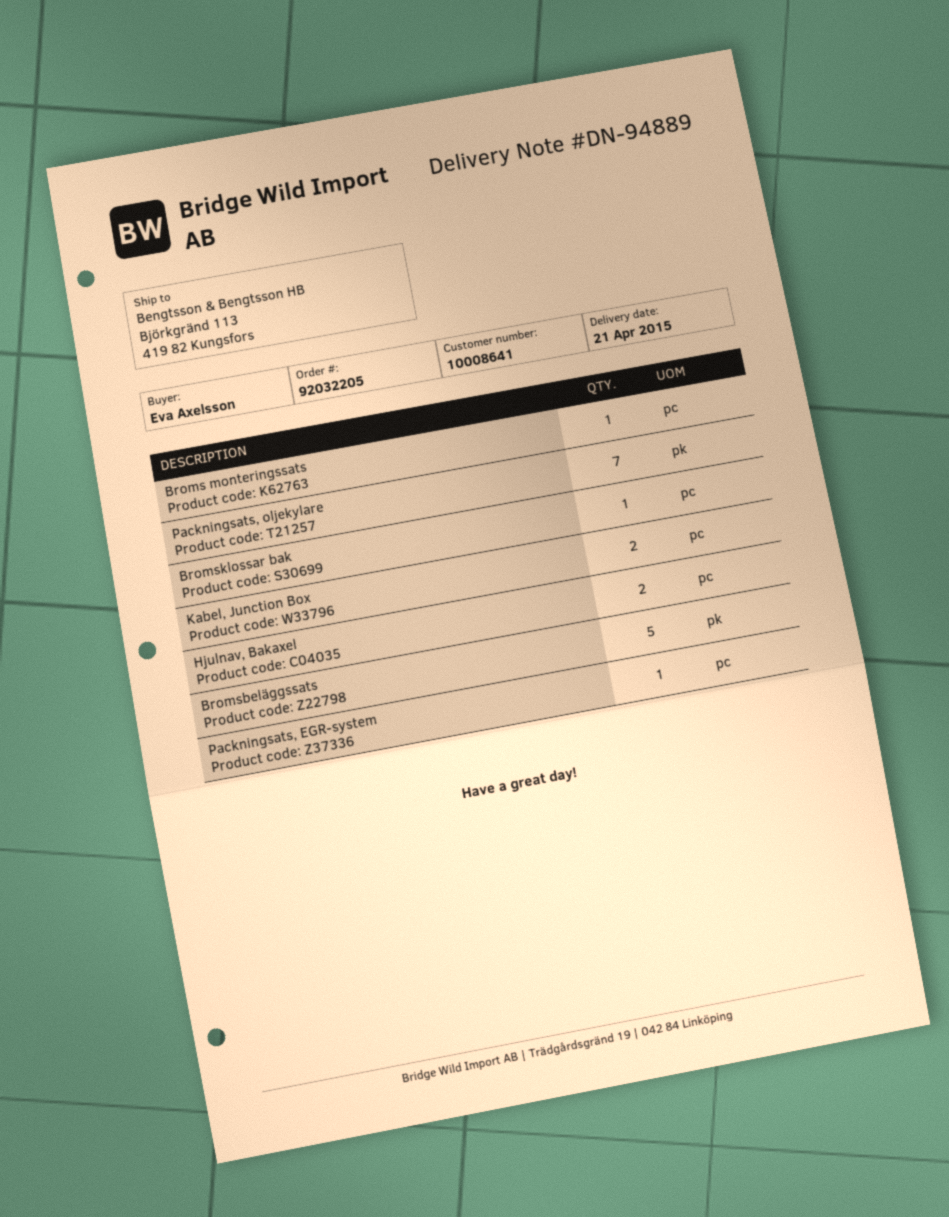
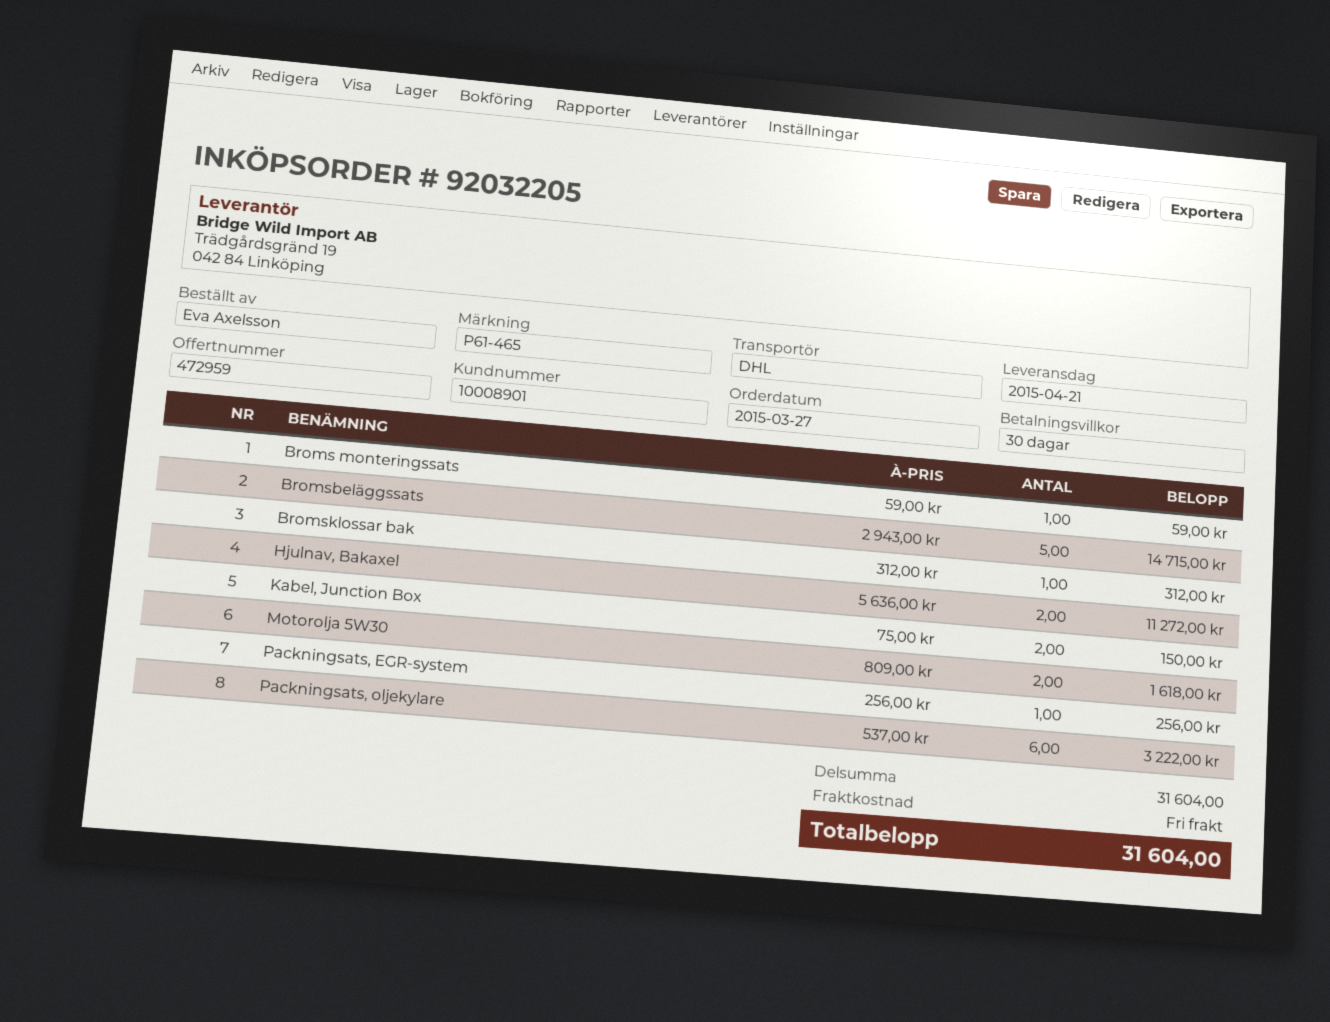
customer number: 10008641 -> 10008901
Packningsats, oljekylare: 7 -> 6
Motorolja 5W30: none -> 2

